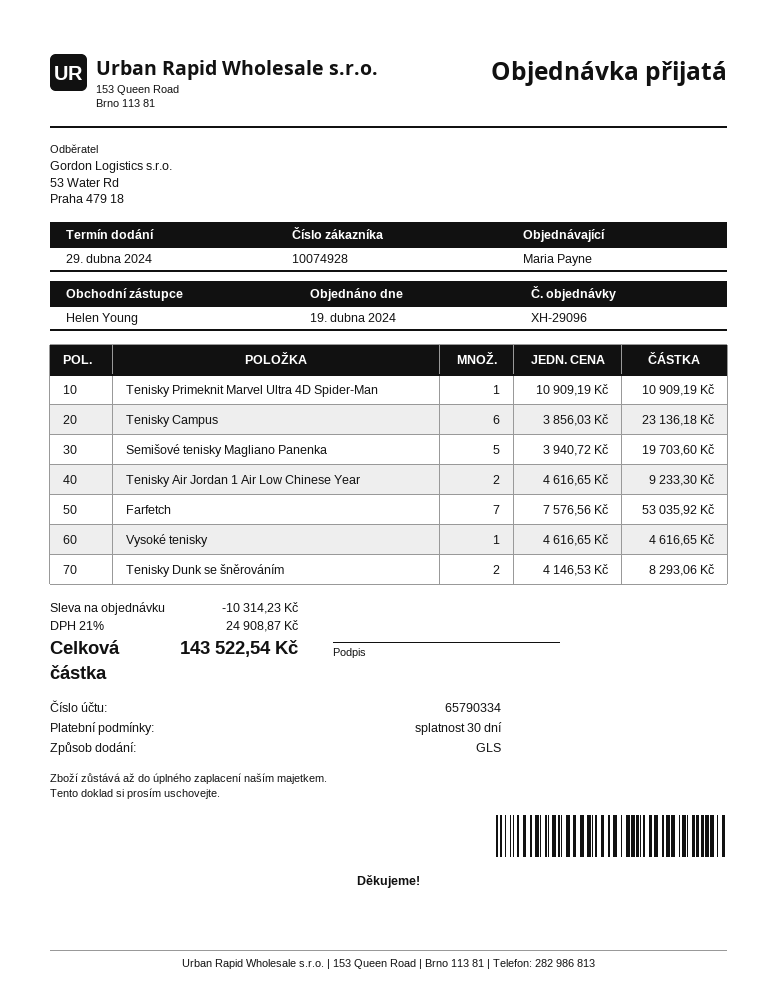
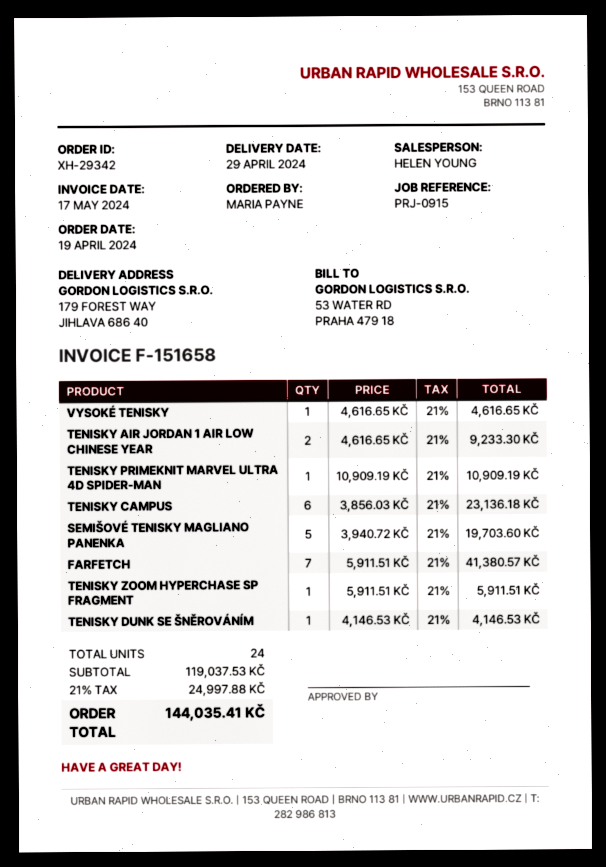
order number: XH-29096 -> XH-29342
Farfetch: 7 x 7576.56 = 53035.92 -> 7 x 5911.51 = 41380.57
Tenisky Dunk se šněrováním: 2 x 4146.53 = 8293.06 -> 1 x 4146.53 = 4146.53
TENISKY ZOOM HYPERCHASE SP FRAGMENT: none -> 1 x 5911.51 = 5911.51
discount: 10314.23 -> none
tax: 21% = 24908.87 -> 21% = 24997.88
total: 143522.54 -> 144035.41

